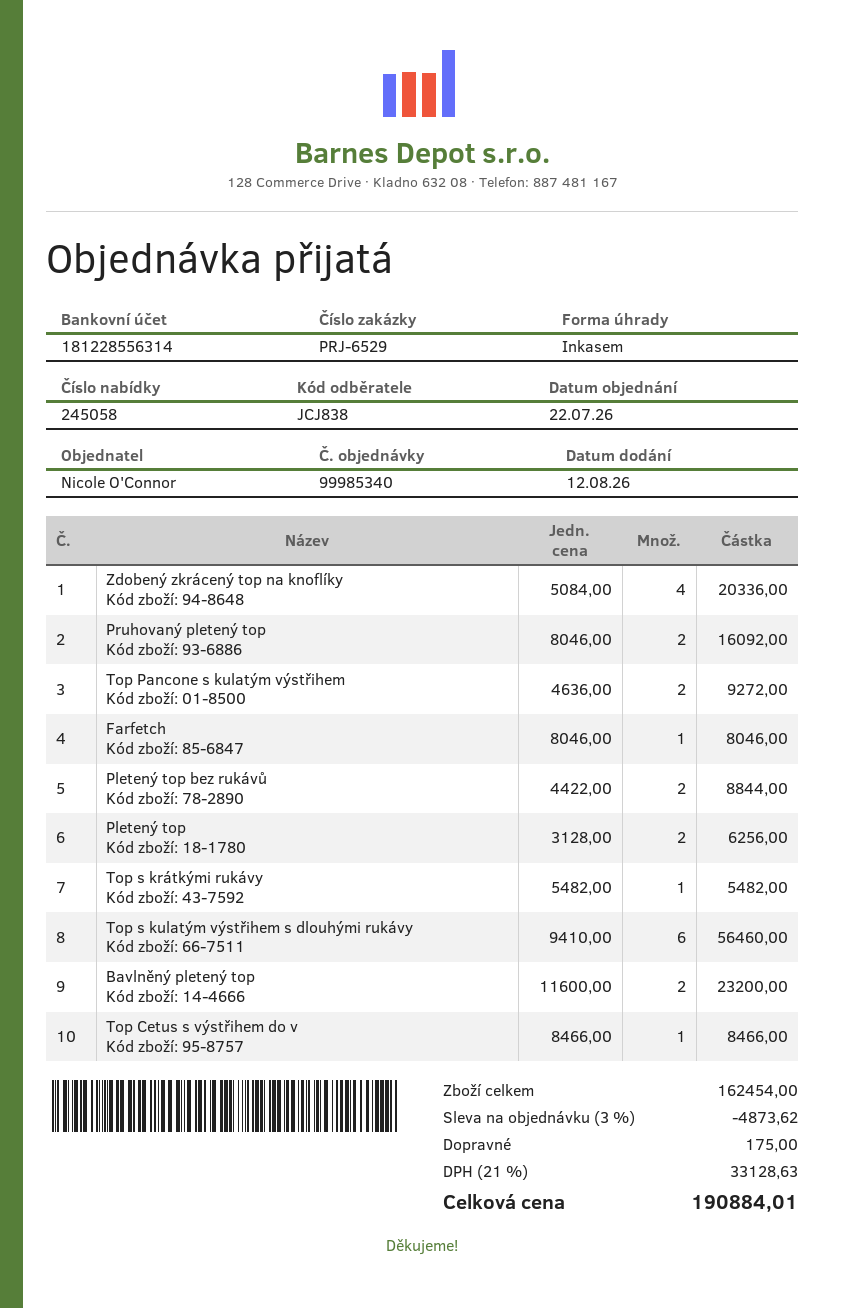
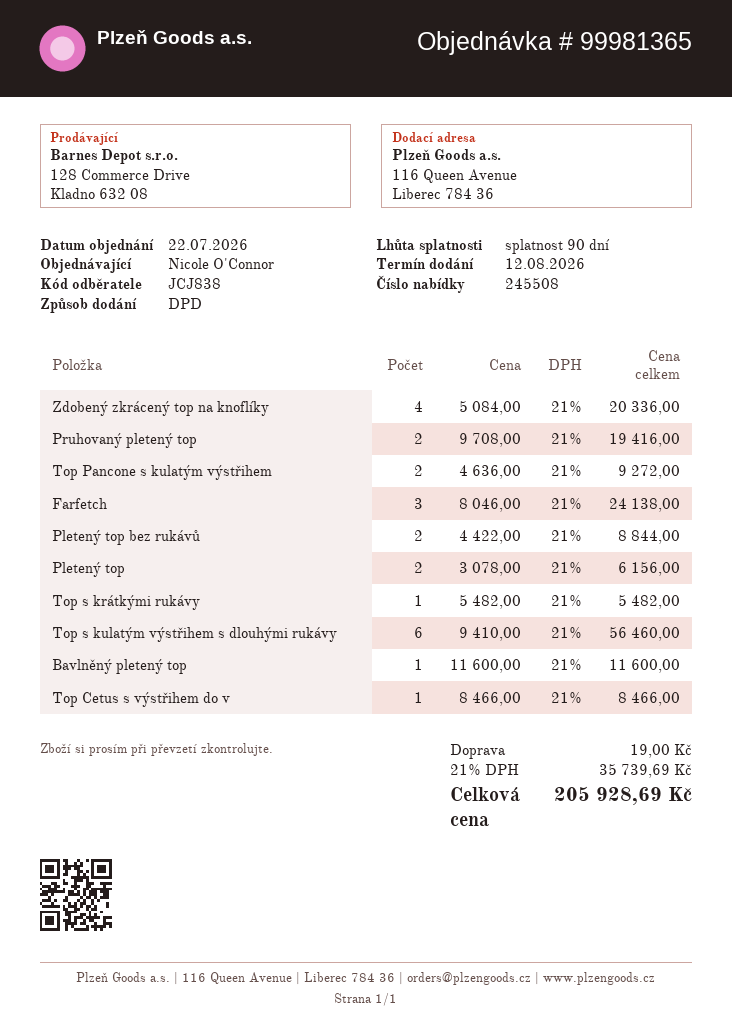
quote number: 245058 -> 245508
order number: 99985340 -> 99981365
Pruhovaný pletený top: 2 x 8046.00 = 16092.00 -> 2 x 9708.00 = 19416.00
Farfetch: 1 x 8046.00 = 8046.00 -> 3 x 8046.00 = 24138.00
Pletený top: 2 x 3128.00 = 6256.00 -> 2 x 3078.00 = 6156.00
Bavlněný pletený top: 2 x 11600.00 = 23200.00 -> 1 x 11600.00 = 11600.00
discount: 3% = 4873.62 -> none
shipping: 175.00 -> 19.00
tax: 21% = 33128.63 -> 21% = 35739.69
total: 190884.01 -> 205928.69

